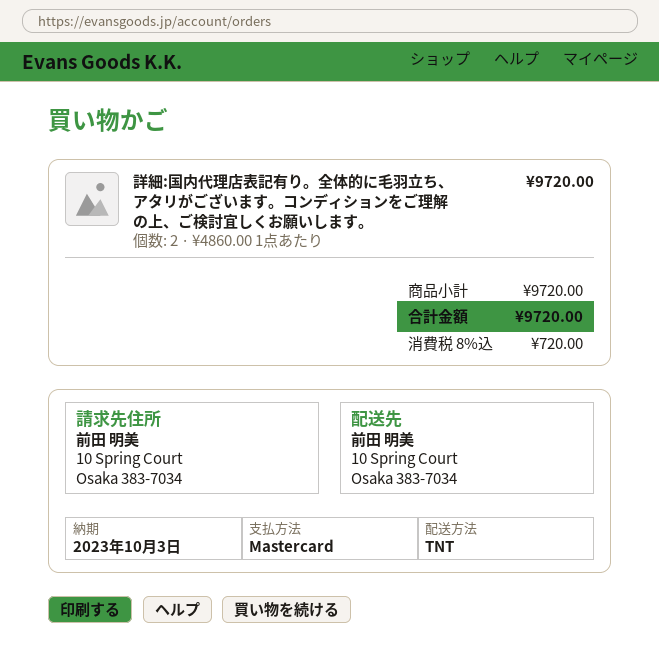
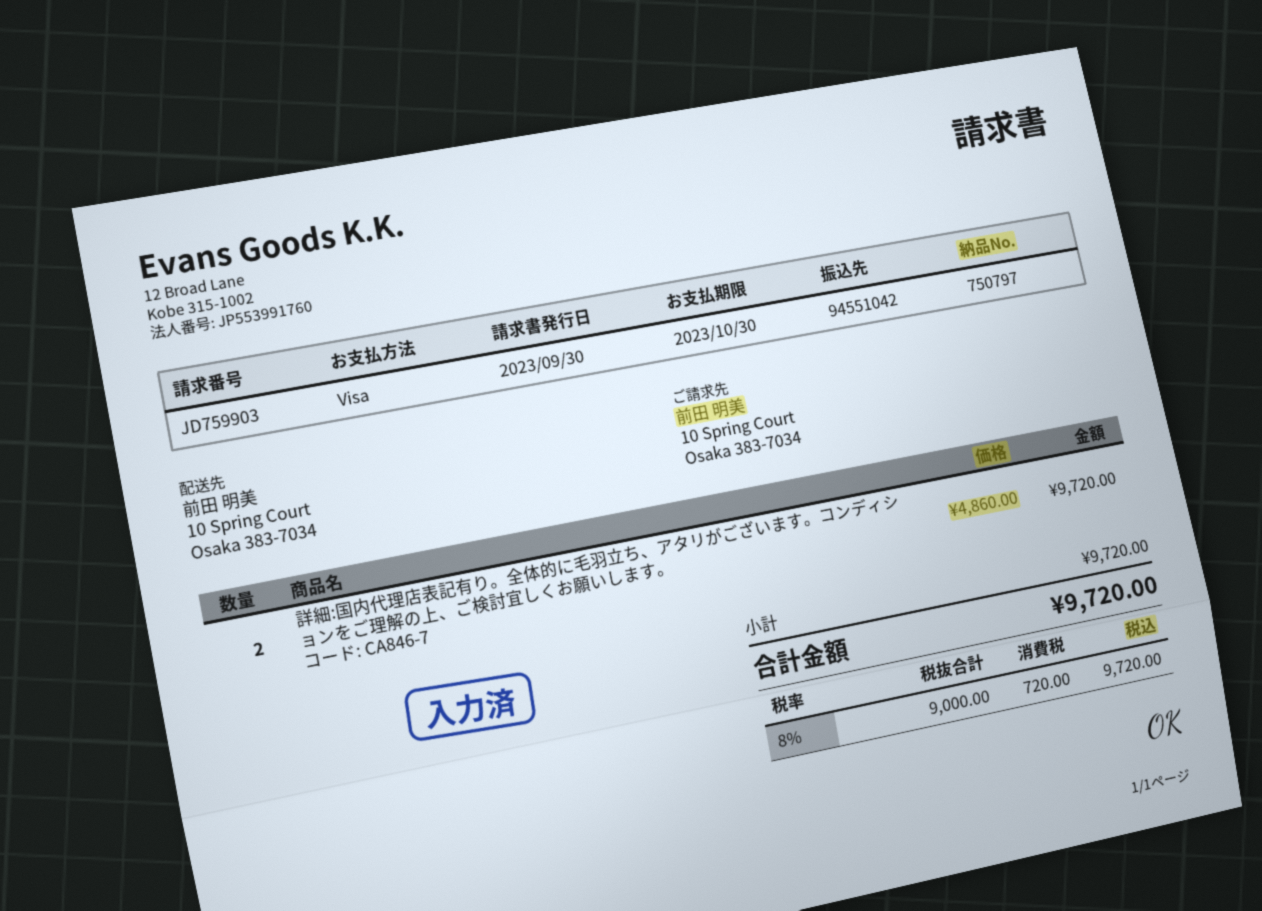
payment method: Mastercard -> Visa

